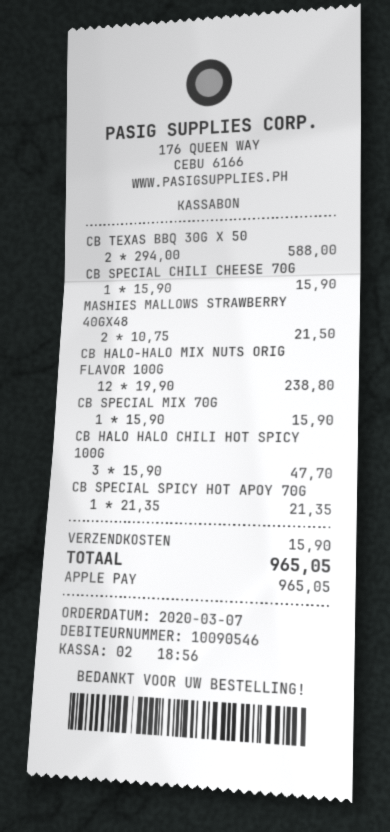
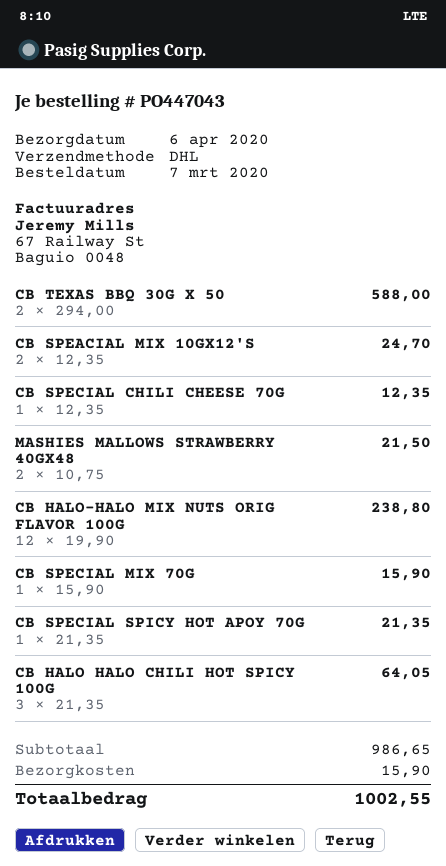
CB SPECIAL CHILI CHEESE 70G: 1 x 15.90 = 15.90 -> 1 x 12.35 = 12.35
CB HALO HALO CHILI HOT SPICY 100G: 3 x 15.90 = 47.70 -> 3 x 21.35 = 64.05
CB SPEACIAL MIX 10GX12'S: none -> 2 x 12.35 = 24.70
total: 965.05 -> 1002.55

